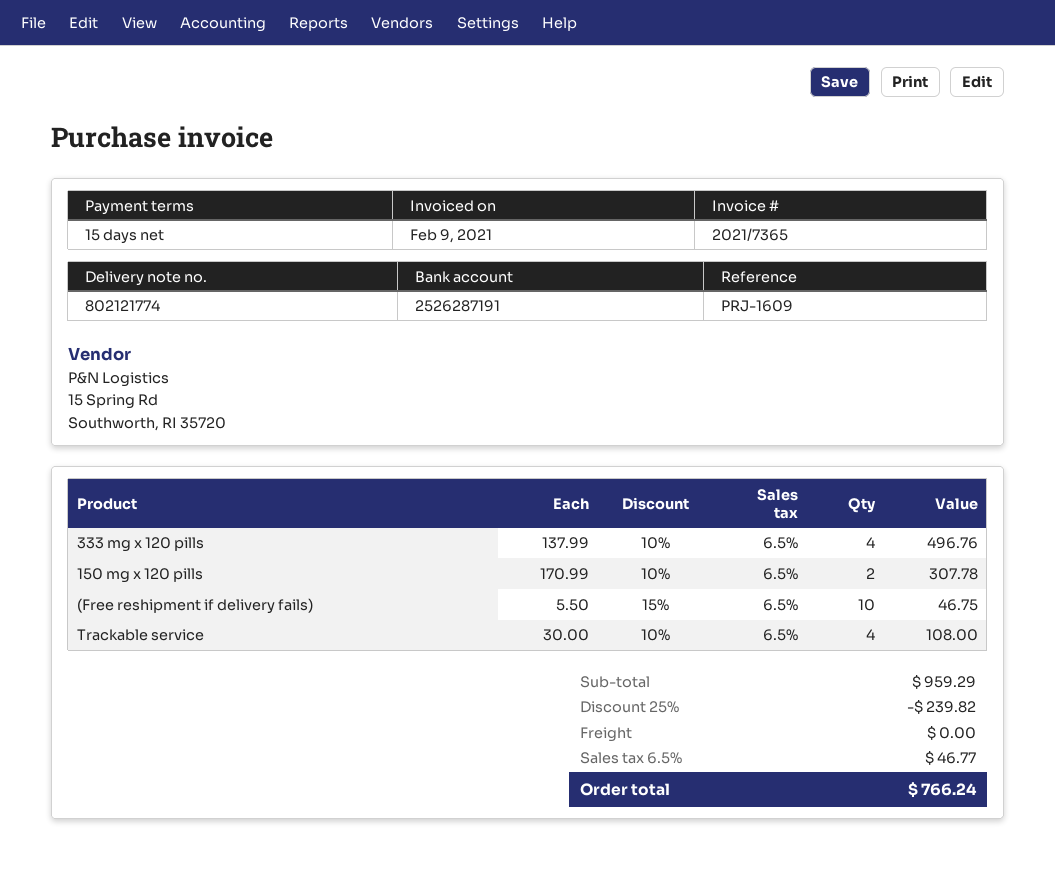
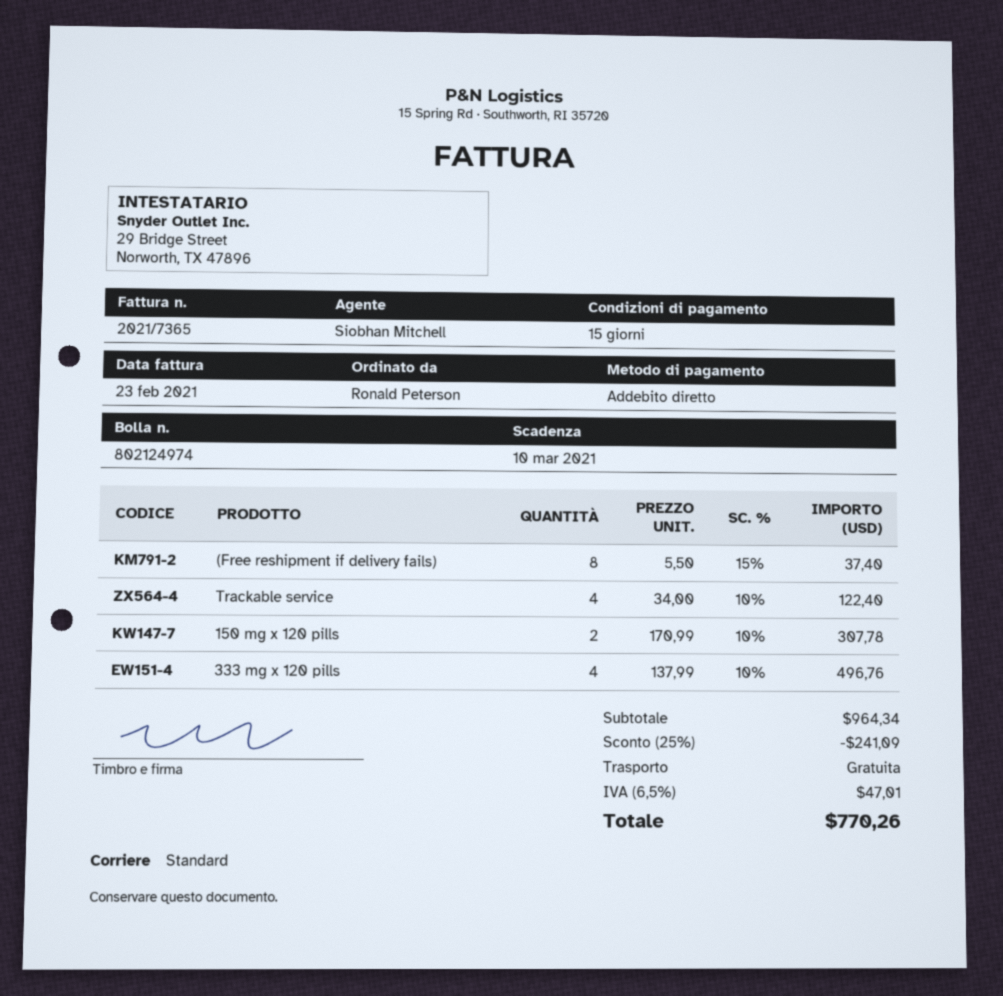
delivery note number: 802121774 -> 802124974
invoice date: 2021-02-09 -> 2021-02-23
(Free reshipment if delivery fails): 10 x 5.50 - 15% = 46.75 -> 8 x 5.50 - 15% = 37.40
Trackable service: 4 x 30.00 - 10% = 108.00 -> 4 x 34.00 - 10% = 122.40
subtotal: 959.29 -> 964.34
discount: 25% = 239.82 -> 25% = 241.09
tax: 6.5% = 46.77 -> 6.5% = 47.01
total: 766.24 -> 770.26

